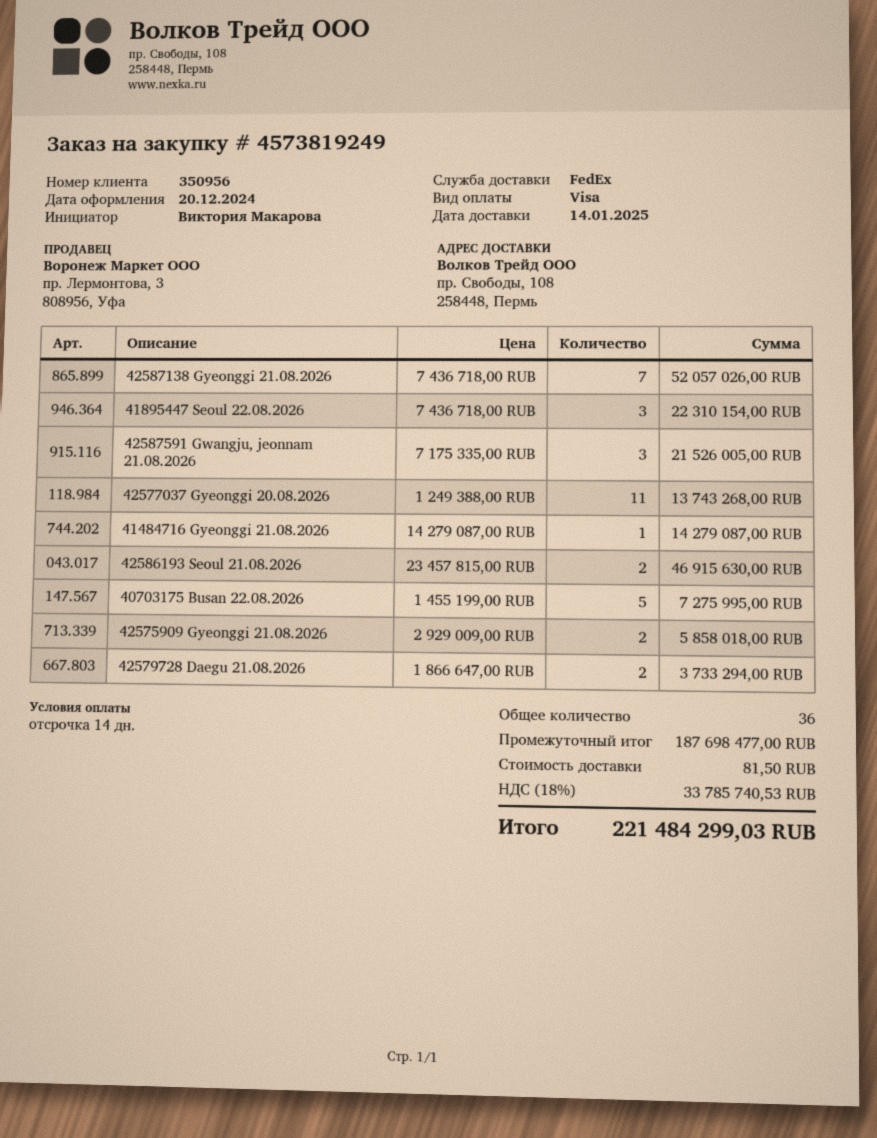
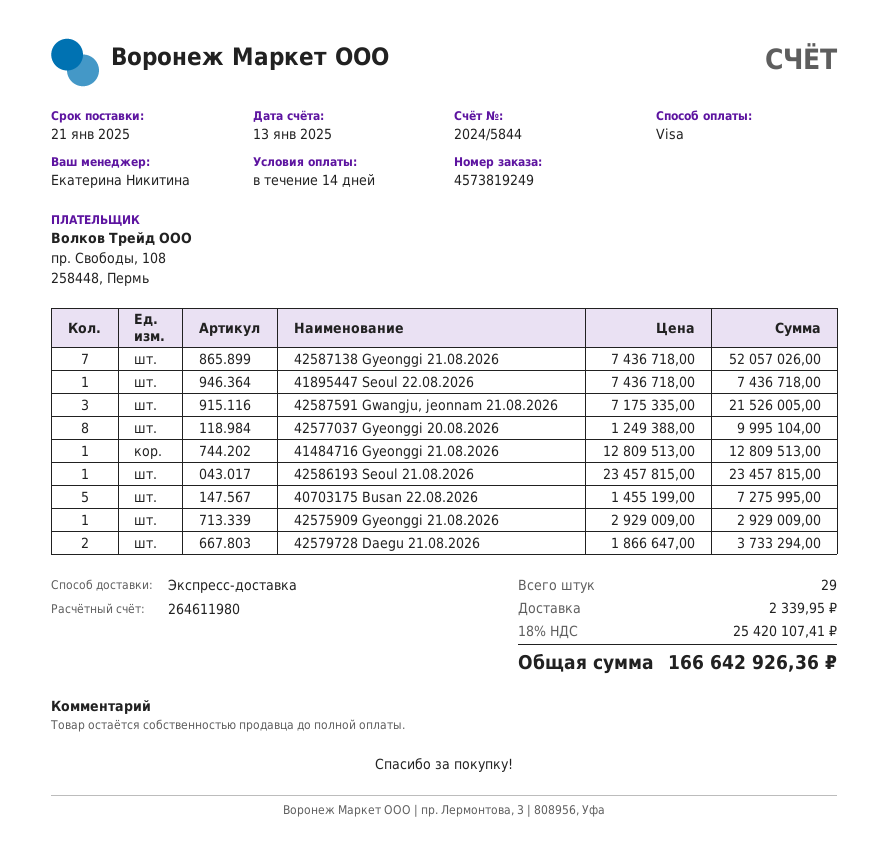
delivery date: 2025-01-14 -> 2025-01-21
shipping method: FedEx -> express
41895447 Seoul 22.08.2026: 3 x 7436718.00 = 22310154.00 -> 1 x 7436718.00 = 7436718.00
42577037 Gyeonggi 20.08.2026: 11 x 1249388.00 = 13743268.00 -> 8 x 1249388.00 = 9995104.00
41484716 Gyeonggi 21.08.2026: 1 x 14279087.00 = 14279087.00 -> 1 x 12809513.00 = 12809513.00
42586193 Seoul 21.08.2026: 2 x 23457815.00 = 46915630.00 -> 1 x 23457815.00 = 23457815.00
42575909 Gyeonggi 21.08.2026: 2 x 2929009.00 = 5858018.00 -> 1 x 2929009.00 = 2929009.00
total quantity: 36 -> 29
shipping: 81.50 -> 2339.95
tax: 18% = 33785740.53 -> 18% = 25420107.41
total: 221484299.03 -> 166642926.36

